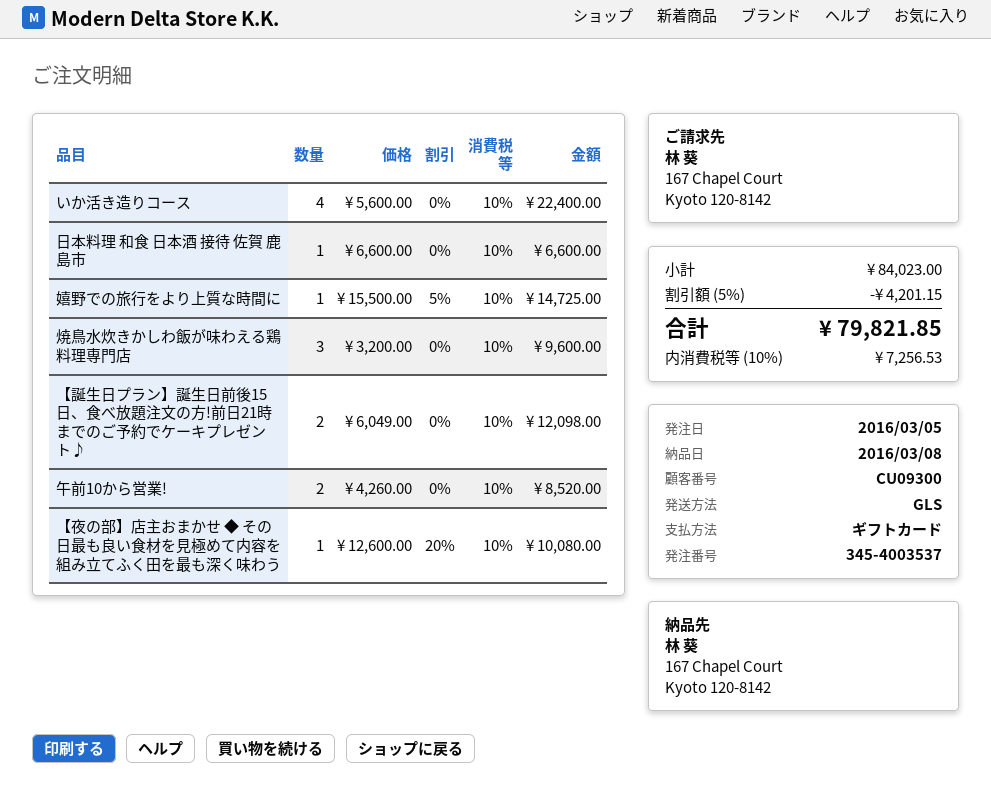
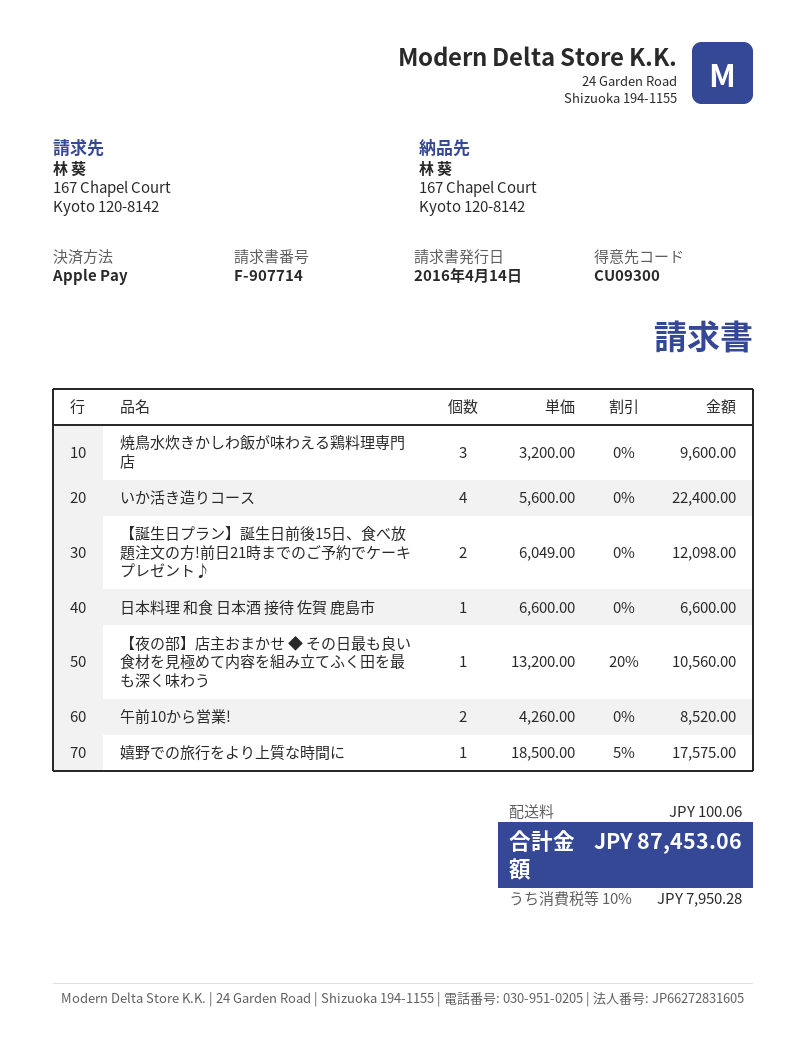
payment method: gift card -> Apple Pay
嬉野での旅行をより上質な時間に: 1 x 15500.00 - 5% = 14725.00 -> 1 x 18500.00 - 5% = 17575.00
【夜の部】店主おまかせ ◆ その日最も良い食材を見極めて内容を組み立てふく田を最も深く味わう: 1 x 12600.00 - 20% = 10080.00 -> 1 x 13200.00 - 20% = 10560.00
discount: 5% = 4201.15 -> none
shipping: none -> 100.06
tax: 10% = 7256.53 -> 10% = 7950.28
total: 79821.85 -> 87453.06

